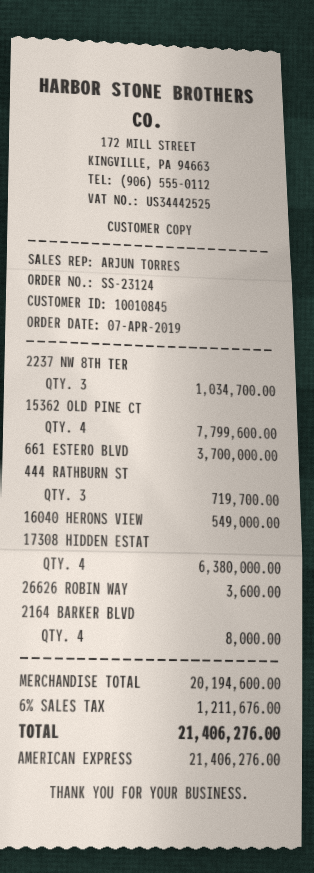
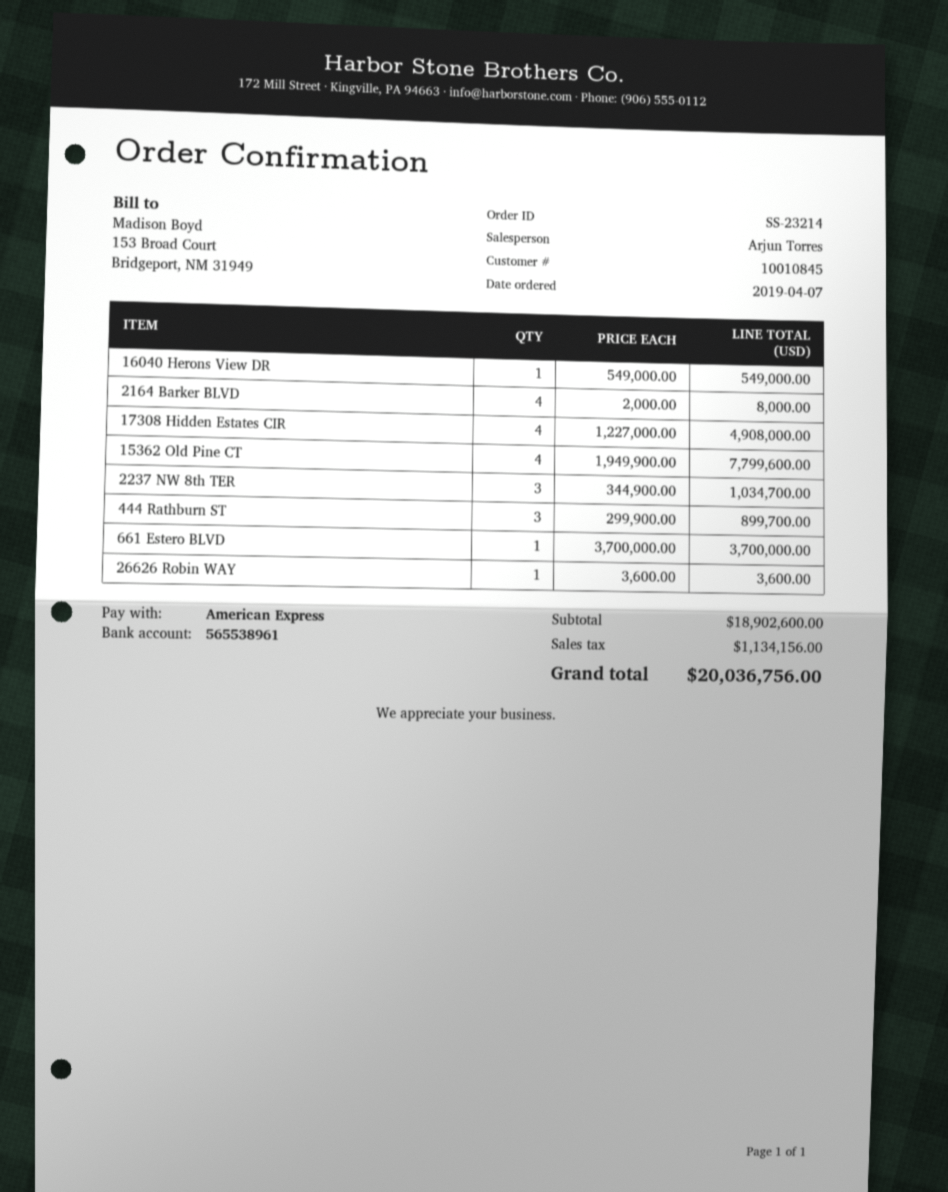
order number: SS-23124 -> SS-23214
444 RATHBURN ST: 3 for 719700.00 -> 3 for 899700.00
17308 HIDDEN ESTAT: 4 for 6380000.00 -> 4 for 4908000.00
subtotal: 20194600.00 -> 18902600.00
tax: 1211676.00 -> 1134156.00
total: 21406276.00 -> 20036756.00

